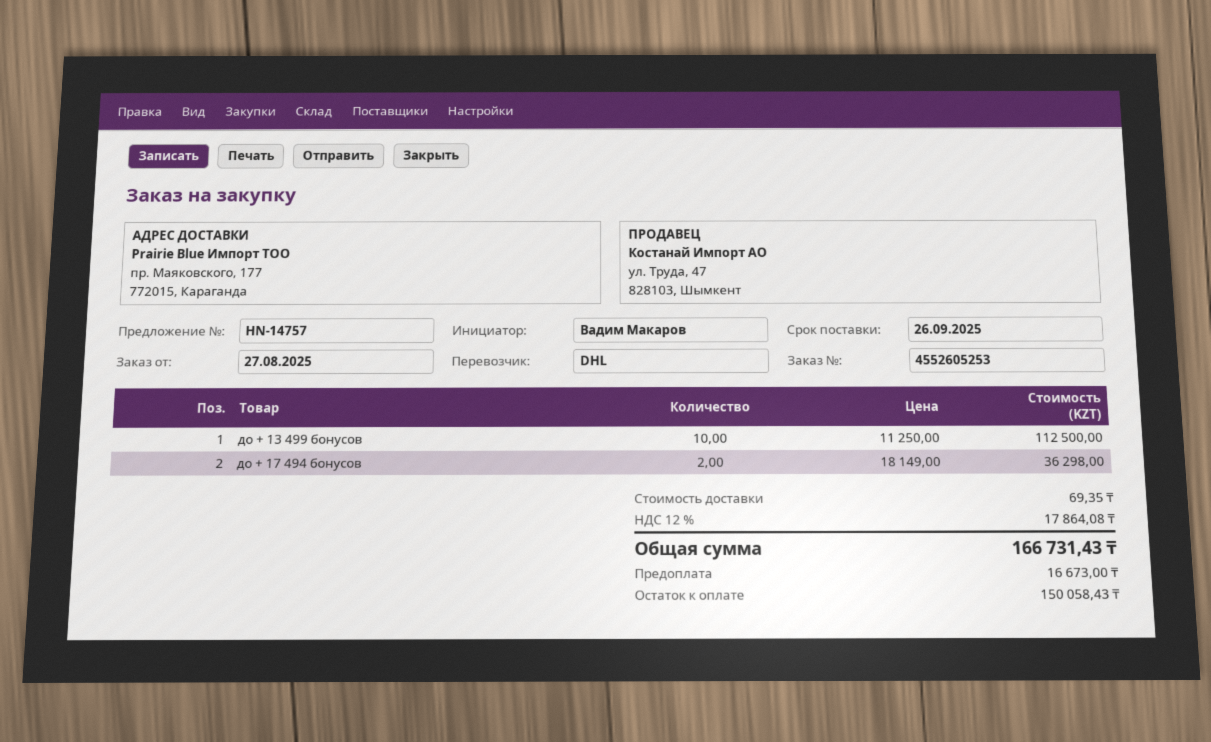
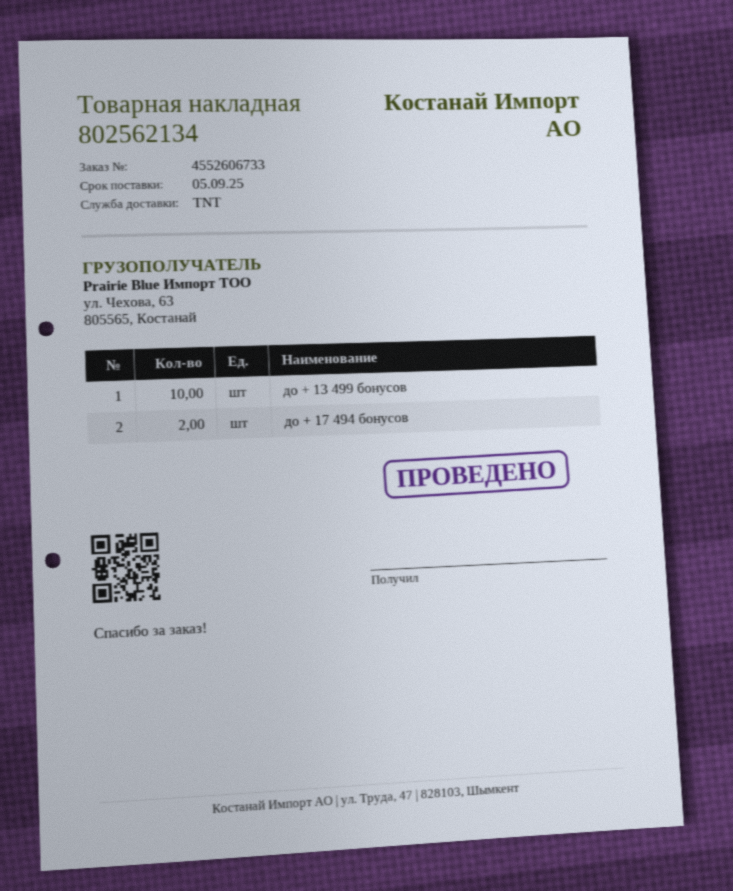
order number: 4552605253 -> 4552606733
delivery date: 2025-09-26 -> 2025-09-05
shipping method: DHL -> TNT
ship to: пр. Маяковского, 177, 772015, Караганда -> ул. Чехова, 63, 805565, Костанай

